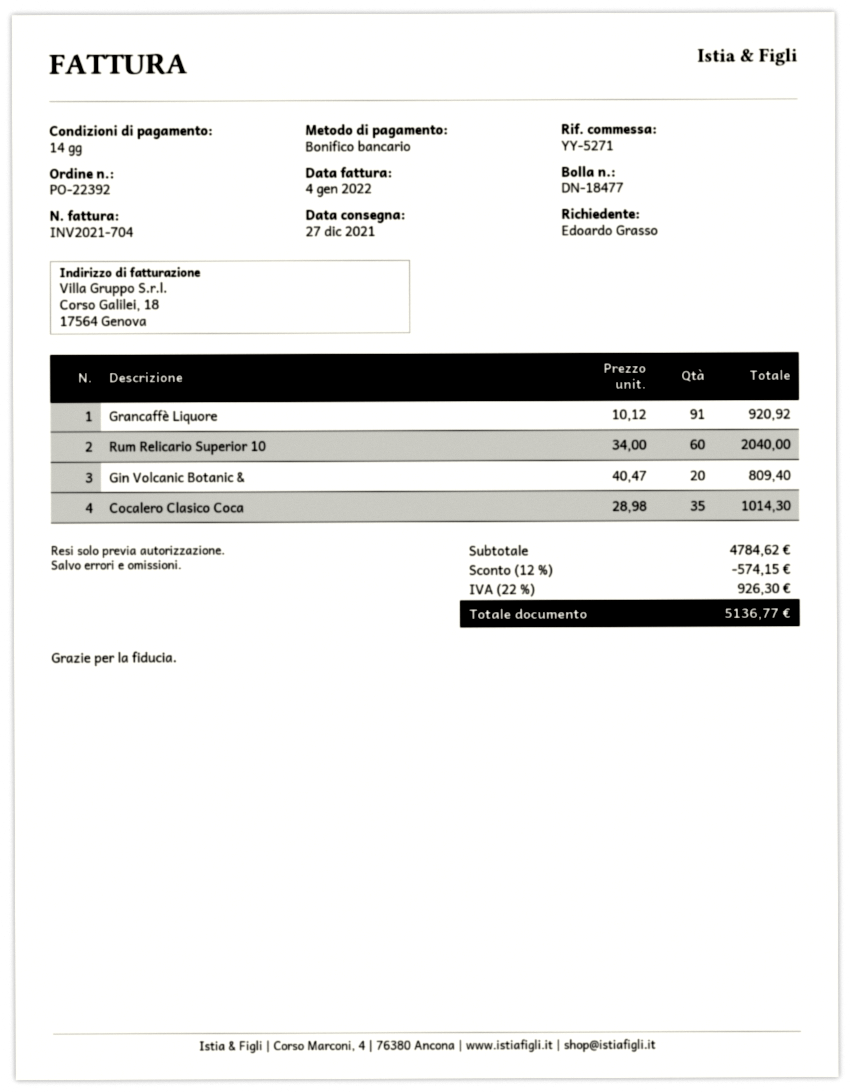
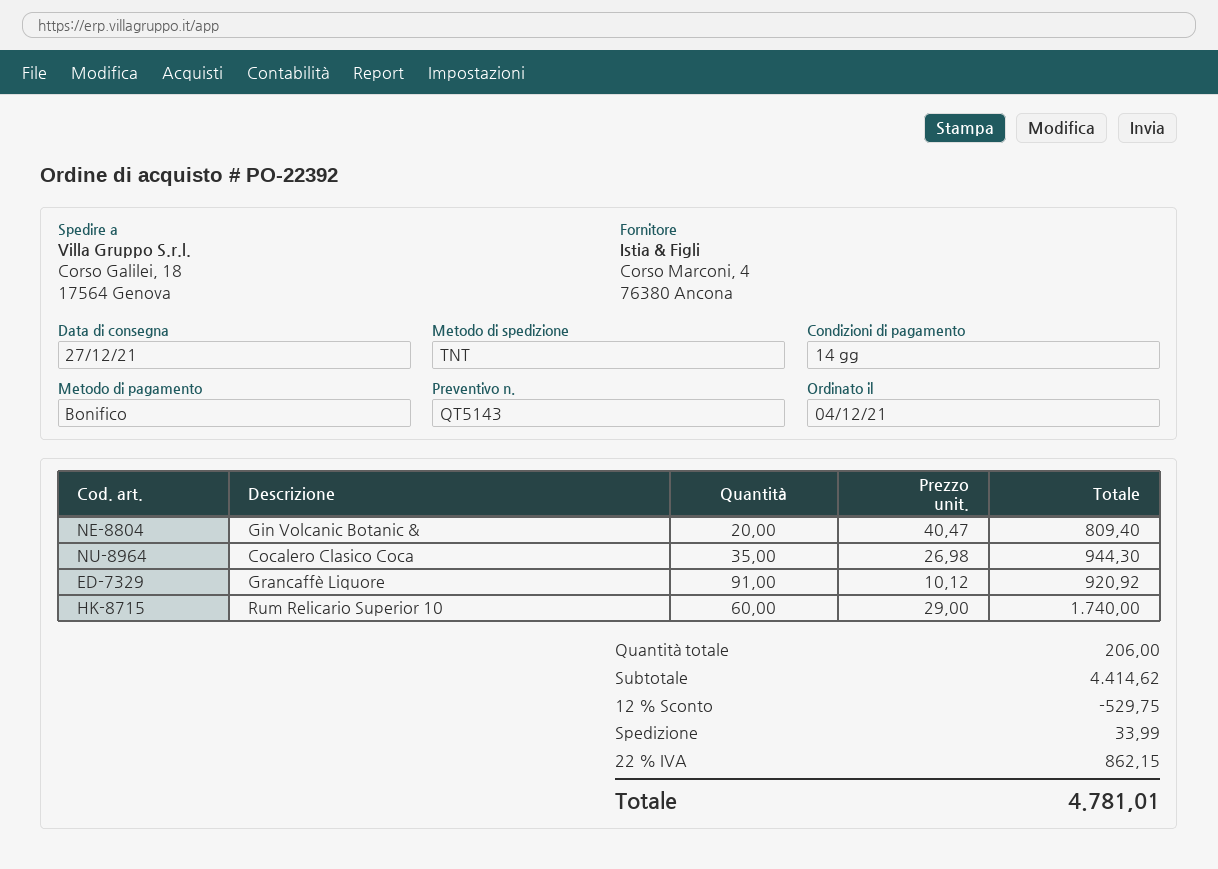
Rum Relicario Superior 10: 60 x 34.00 = 2040.00 -> 60 x 29.00 = 1740.00
Cocalero Clasico Coca: 35 x 28.98 = 1014.30 -> 35 x 26.98 = 944.30
subtotal: 4784.62 -> 4414.62
discount: 12% = 574.15 -> 12% = 529.75
shipping: none -> 33.99
tax: 22% = 926.30 -> 22% = 862.15
total: 5136.77 -> 4781.01

